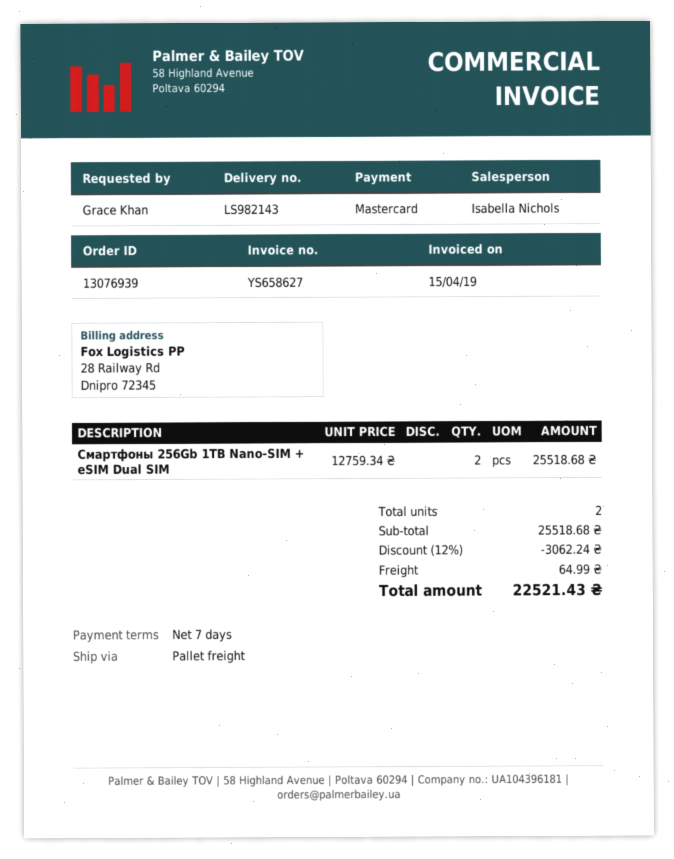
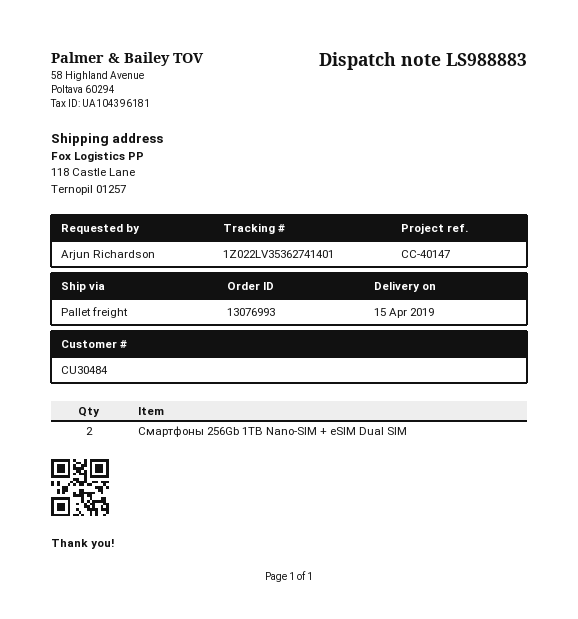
order number: 13076939 -> 13076993
delivery note number: LS982143 -> LS988883
ordered by: Grace Khan -> Arjun Richardson

